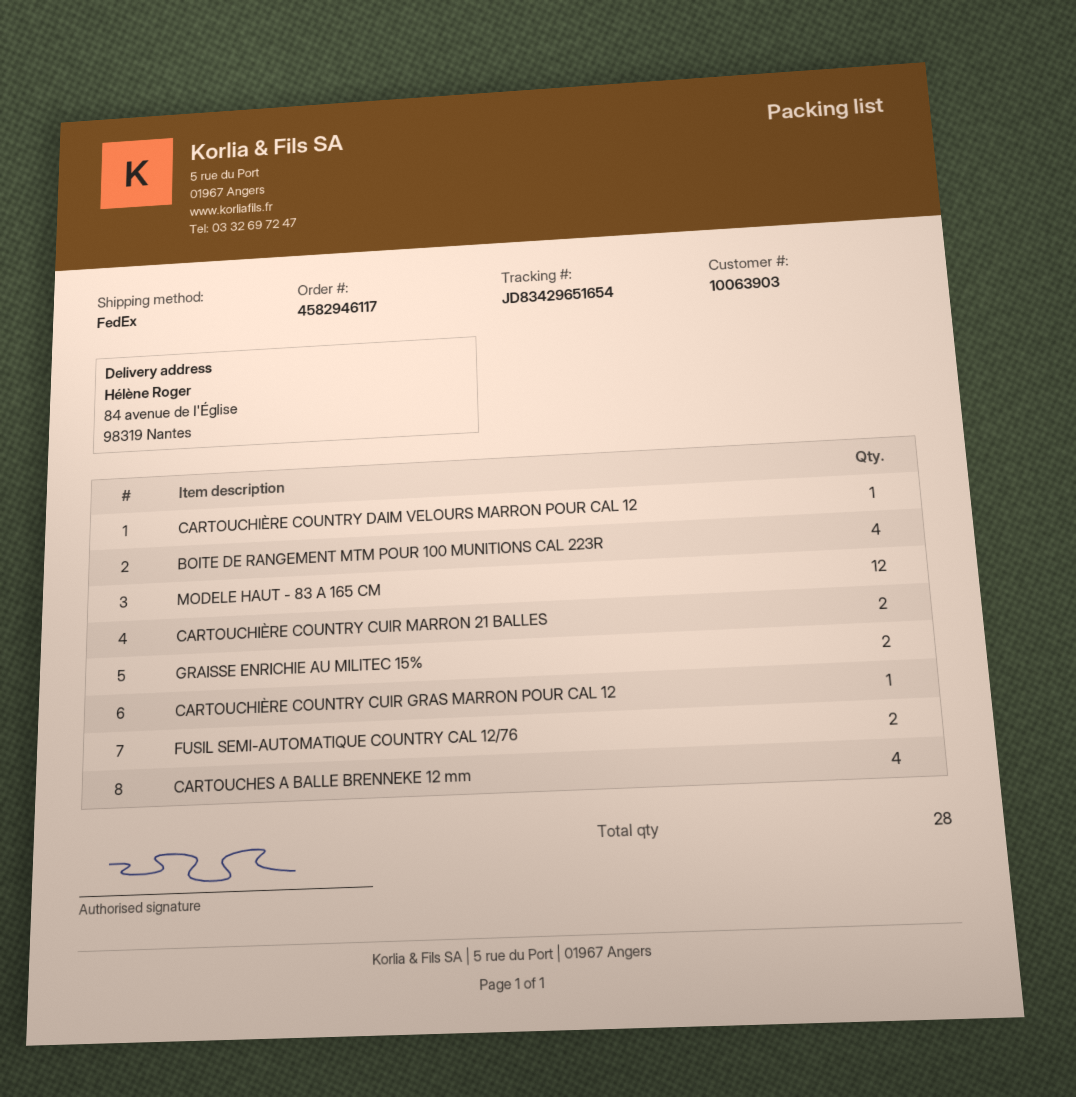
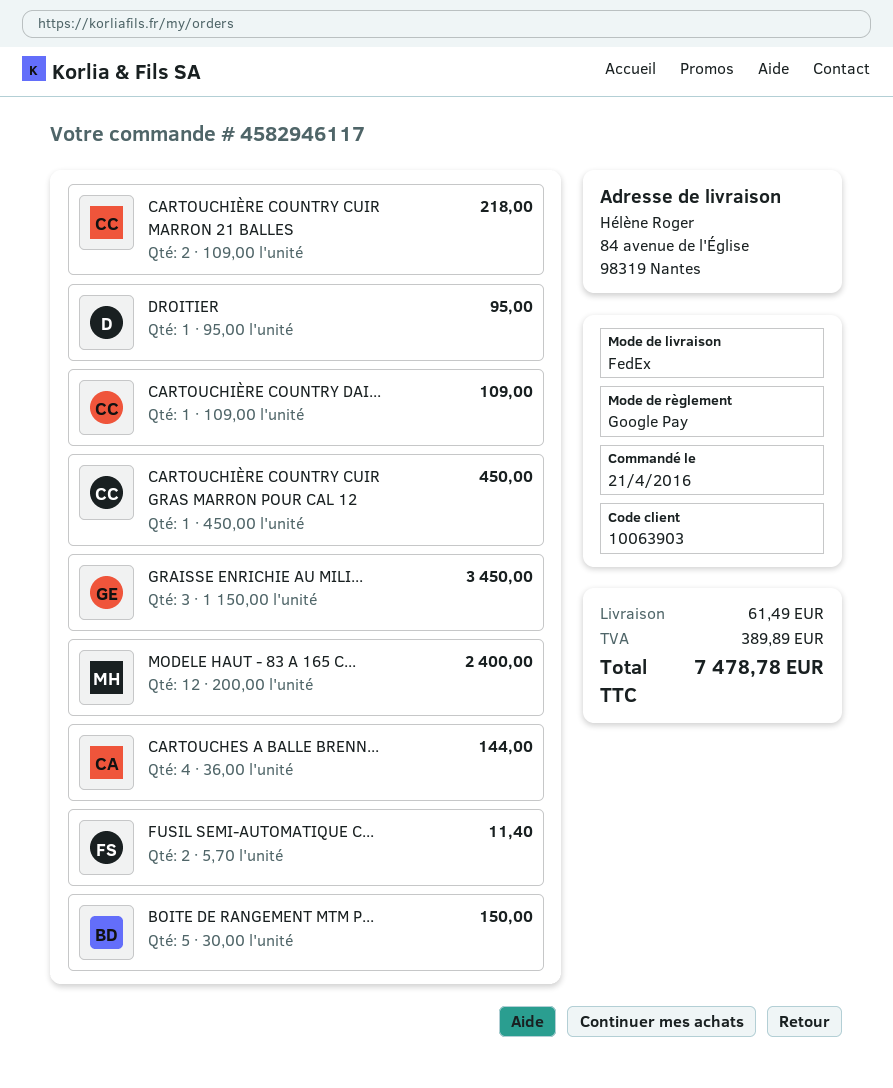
BOITE DE RANGEMENT MTM POUR 100 MUNITIONS CAL 223R: 4 -> 5
GRAISSE ENRICHIE AU MILITEC 15%: 2 -> 3
DROITIER: none -> 1

